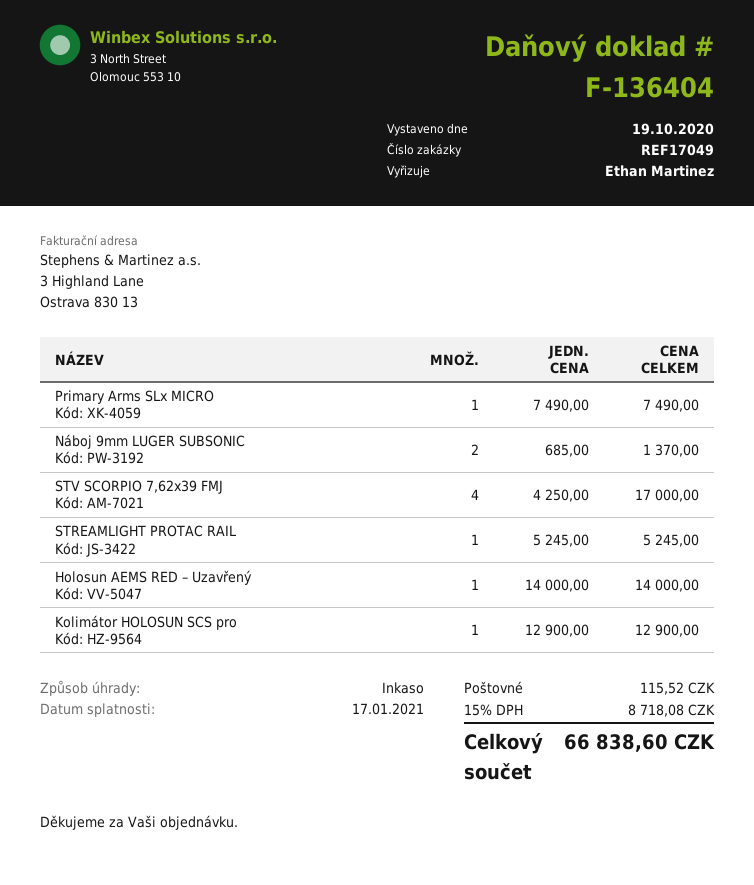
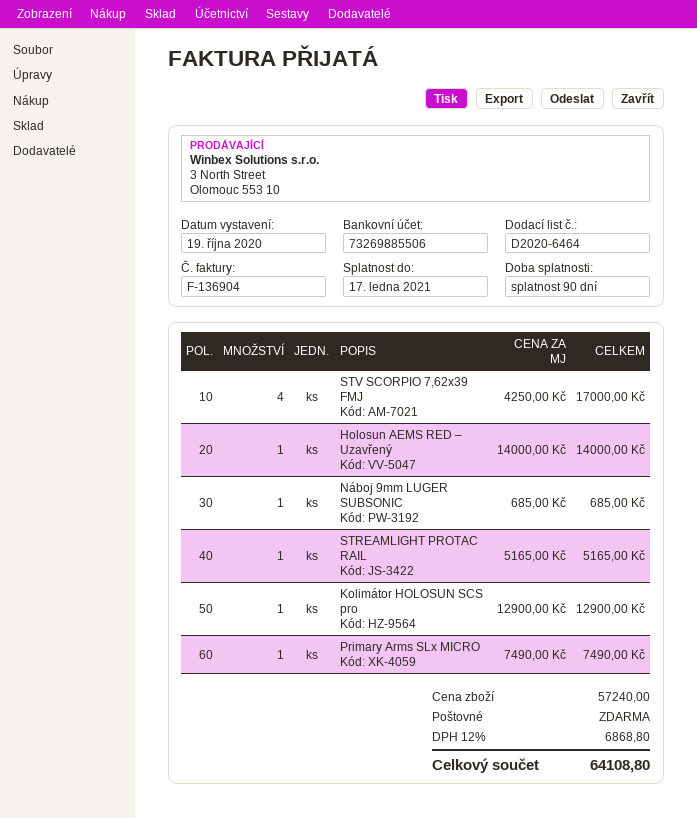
invoice number: F-136404 -> F-136904
Náboj 9mm LUGER SUBSONIC: 2 x 685.00 = 1370.00 -> 1 x 685.00 = 685.00
STREAMLIGHT PROTAC RAIL: 1 x 5245.00 = 5245.00 -> 1 x 5165.00 = 5165.00
shipping: 115.52 -> 0.00
tax: 15% = 8718.08 -> 12% = 6868.80
total: 66838.60 -> 64108.80

